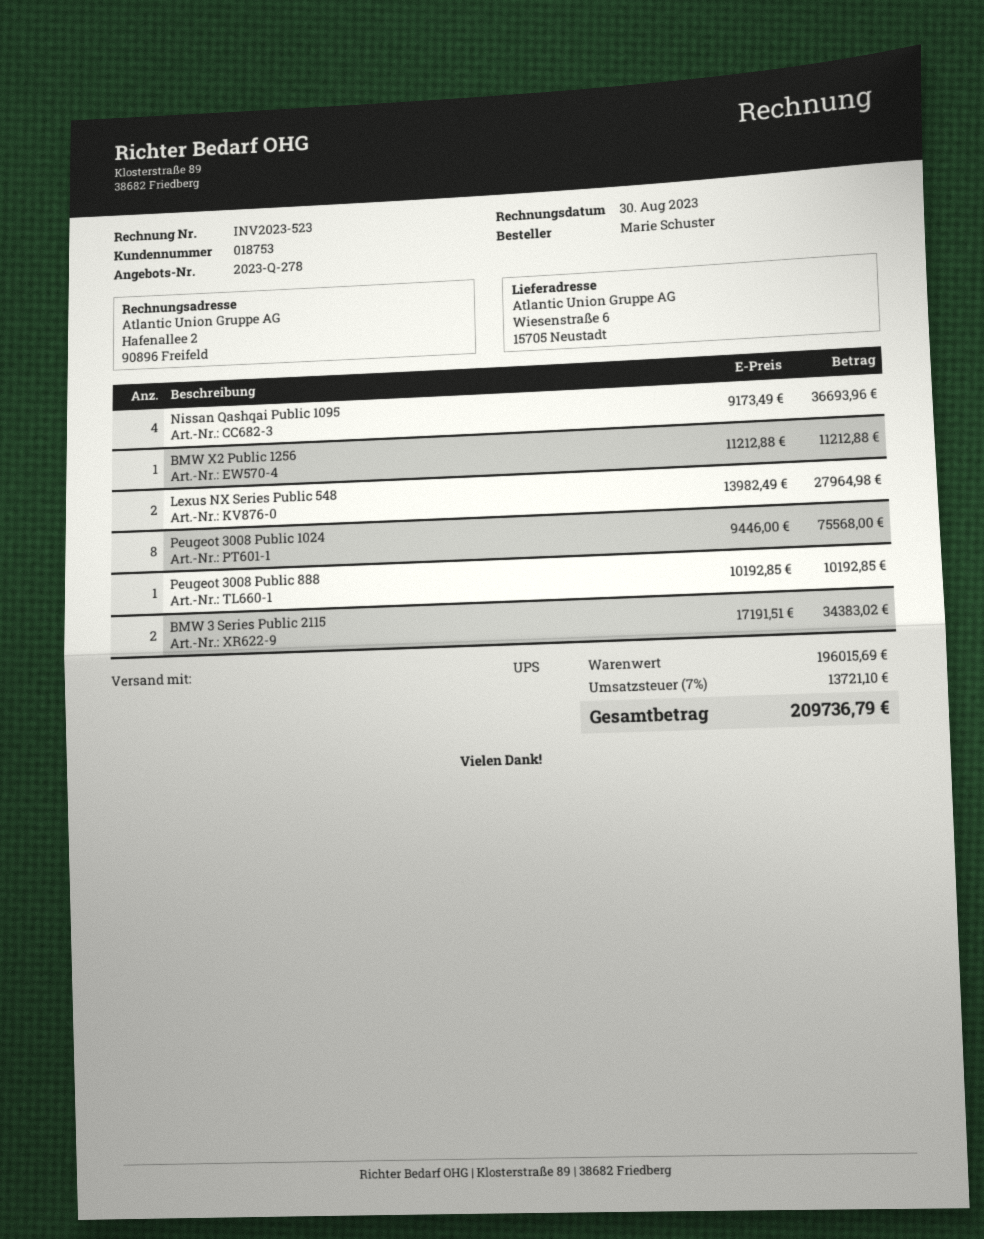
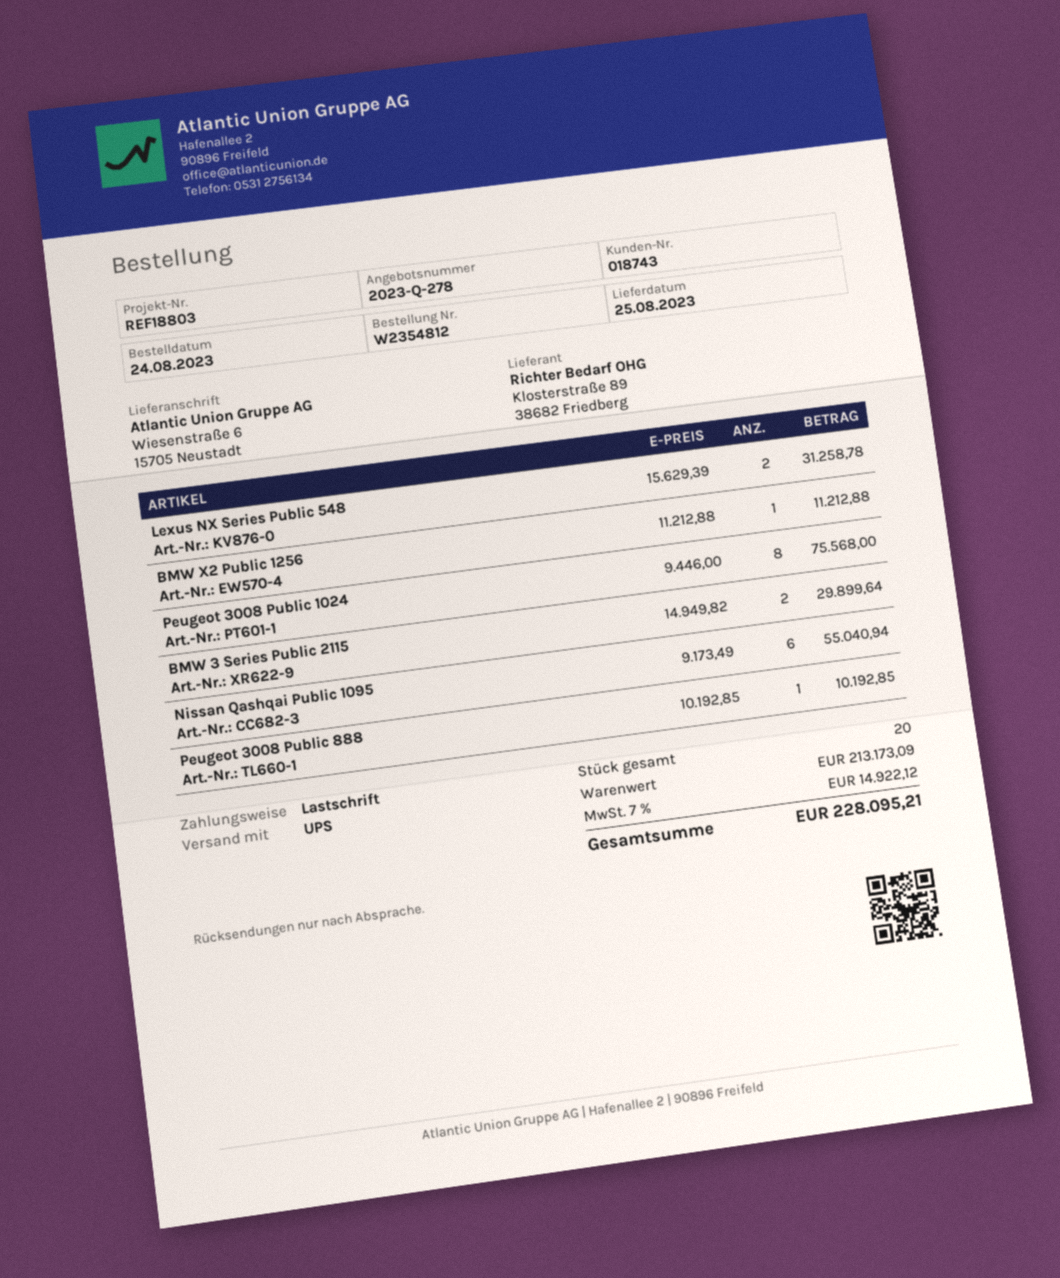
customer number: 018753 -> 018743
Nissan Qashqai Public 1095: 4 x 9173.49 = 36693.96 -> 6 x 9173.49 = 55040.94
Lexus NX Series Public 548: 2 x 13982.49 = 27964.98 -> 2 x 15629.39 = 31258.78
BMW 3 Series Public 2115: 2 x 17191.51 = 34383.02 -> 2 x 14949.82 = 29899.64
subtotal: 196015.69 -> 213173.09
tax: 7% = 13721.10 -> 7% = 14922.12
total: 209736.79 -> 228095.21

